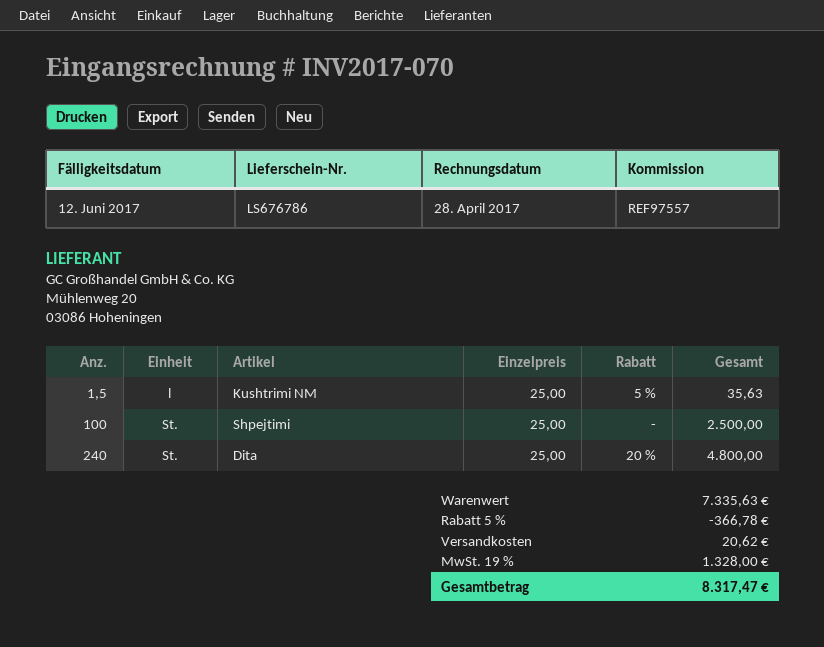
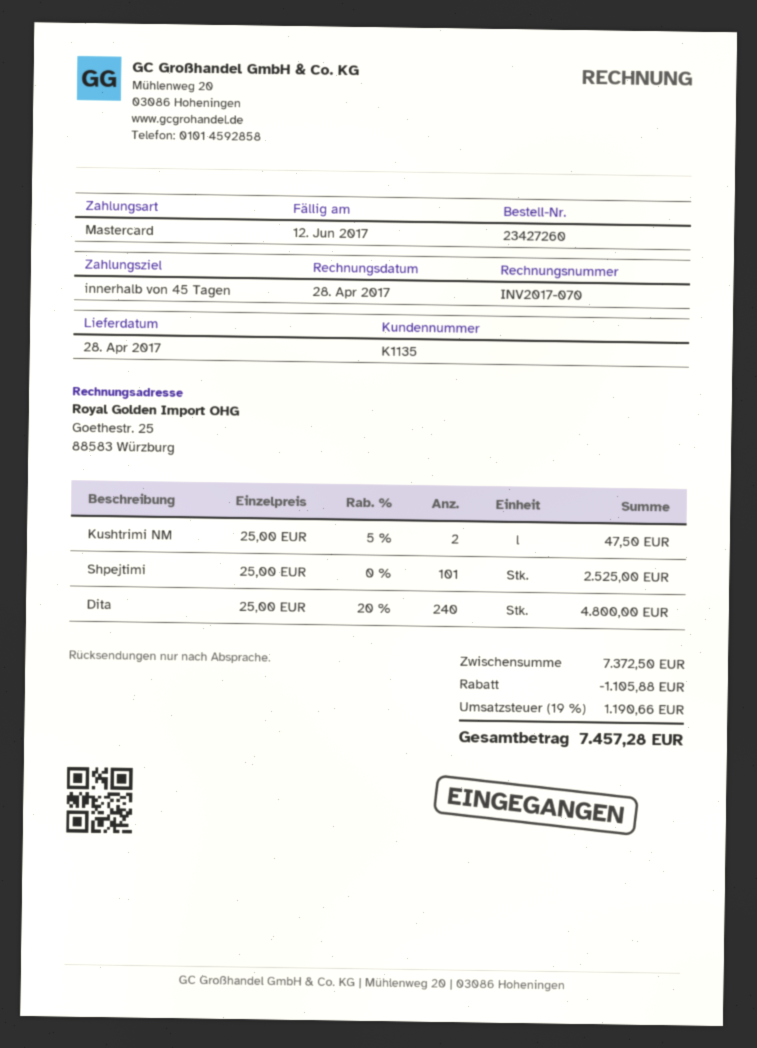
Kushtrimi NM: 1.5 x 25.00 - 5% = 35.63 -> 2 x 25.00 - 5% = 47.50
Shpejtimi: 100 x 25.00 = 2500.00 -> 101 x 25.00 = 2525.00
subtotal: 7335.63 -> 7372.50
discount: 366.78 -> 1105.88
shipping: 20.62 -> none
tax: 19% = 1328.00 -> 19% = 1190.66
total: 8317.47 -> 7457.28

